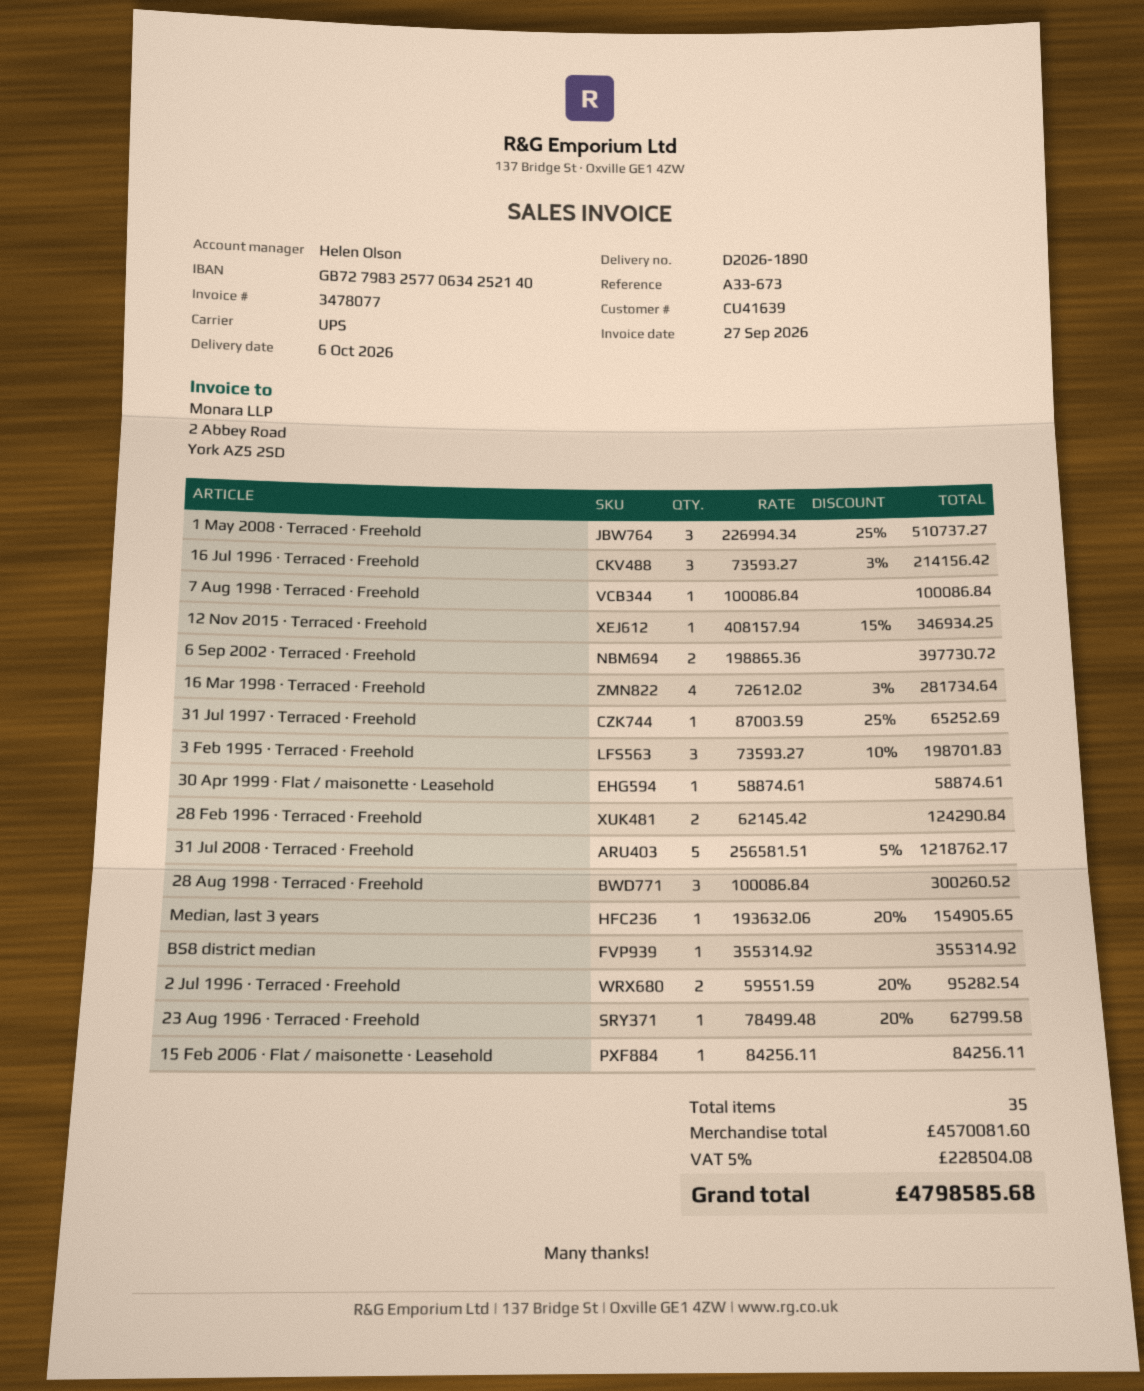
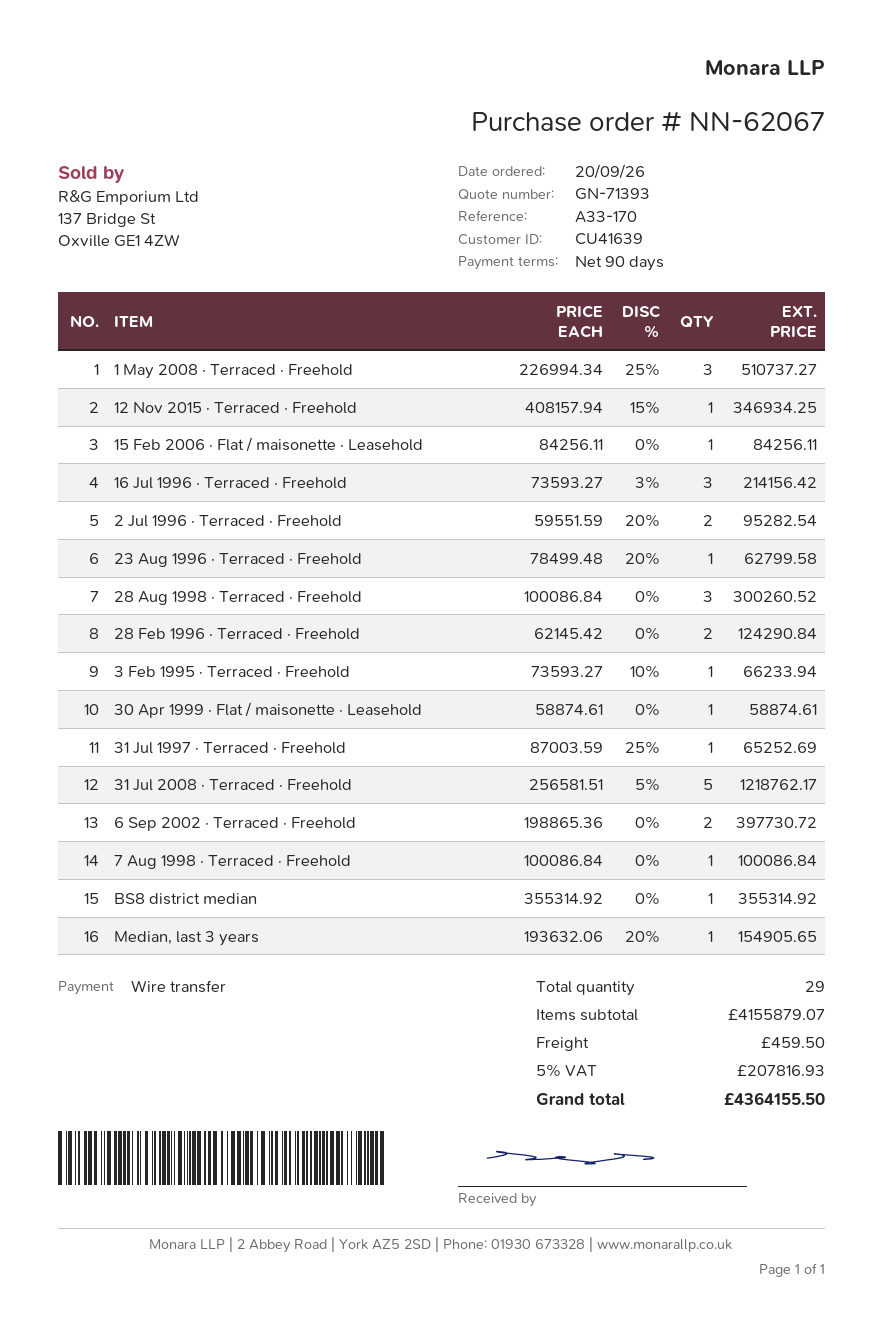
reference: A33-673 -> A33-170
16 Mar 1998 · Terraced · Freehold: 4 x 72612.02 - 3% = 281734.64 -> none
3 Feb 1995 · Terraced · Freehold: 3 x 73593.27 - 10% = 198701.83 -> 1 x 73593.27 - 10% = 66233.94
total quantity: 35 -> 29
subtotal: 4570081.60 -> 4155879.07
shipping: none -> 459.50
tax: 5% = 228504.08 -> 5% = 207816.93
total: 4798585.68 -> 4364155.50

